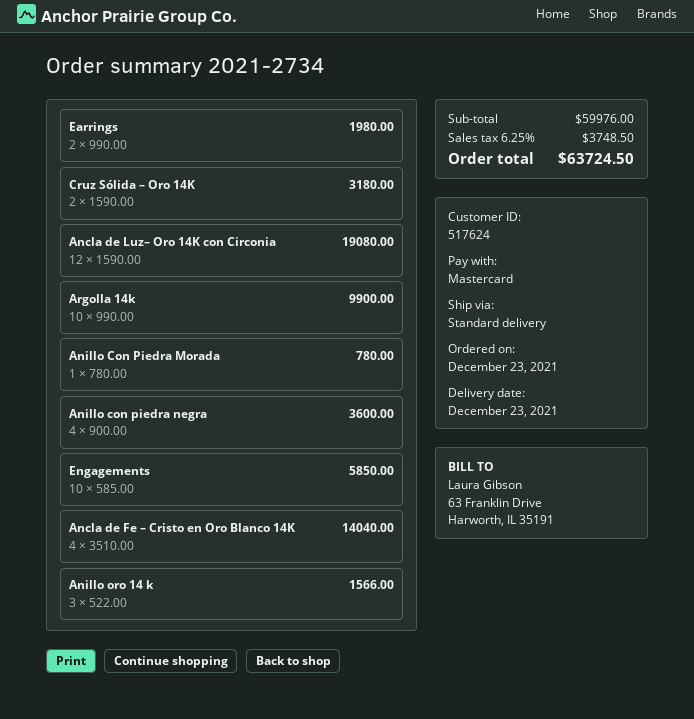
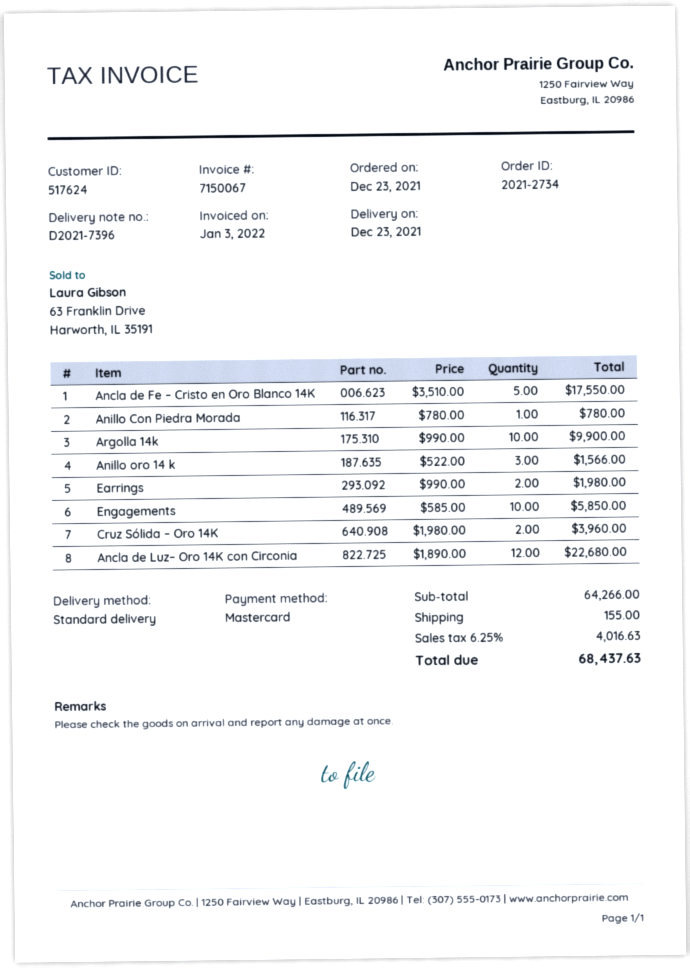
Cruz Sólida – Oro 14K: 2 x 1590.00 = 3180.00 -> 2 x 1980.00 = 3960.00
Ancla de Luz– Oro 14K con Circonia: 12 x 1590.00 = 19080.00 -> 12 x 1890.00 = 22680.00
Anillo con piedra negra: 4 x 900.00 = 3600.00 -> none
Ancla de Fe – Cristo en Oro Blanco 14K: 4 x 3510.00 = 14040.00 -> 5 x 3510.00 = 17550.00
subtotal: 59976.00 -> 64266.00
shipping: none -> 155.00
tax: 6.25% = 3748.50 -> 6.25% = 4016.63
total: 63724.50 -> 68437.63

